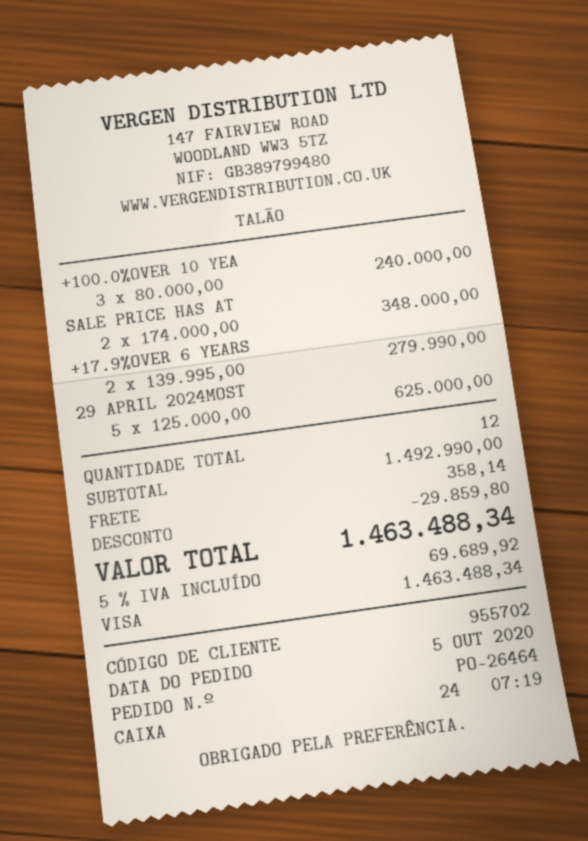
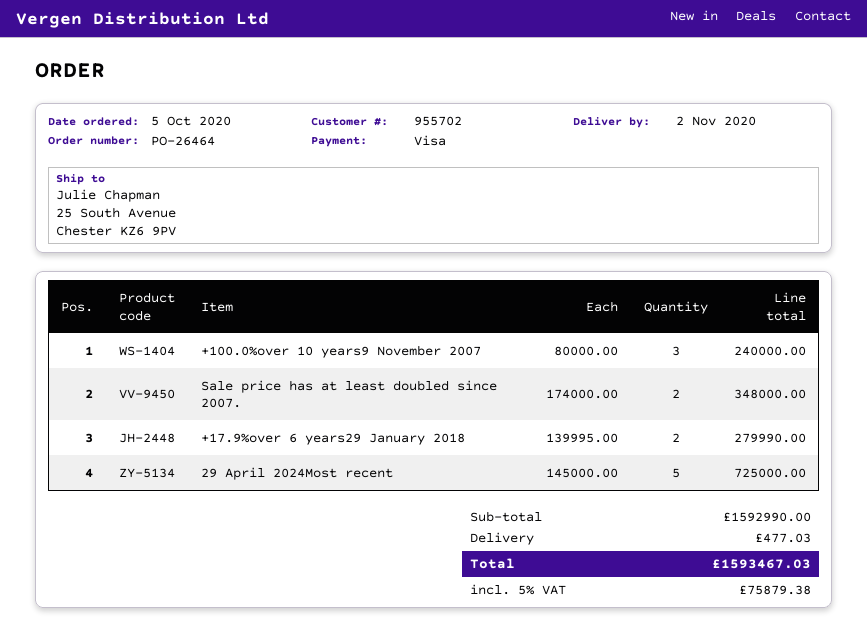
29 APRIL 2024MOST: 5 x 125000.00 = 625000.00 -> 5 x 145000.00 = 725000.00
subtotal: 1492990.00 -> 1592990.00
discount: 29859.80 -> none
shipping: 358.14 -> 477.03
tax: 5% = 69689.92 -> 5% = 75879.38
total: 1463488.34 -> 1593467.03

